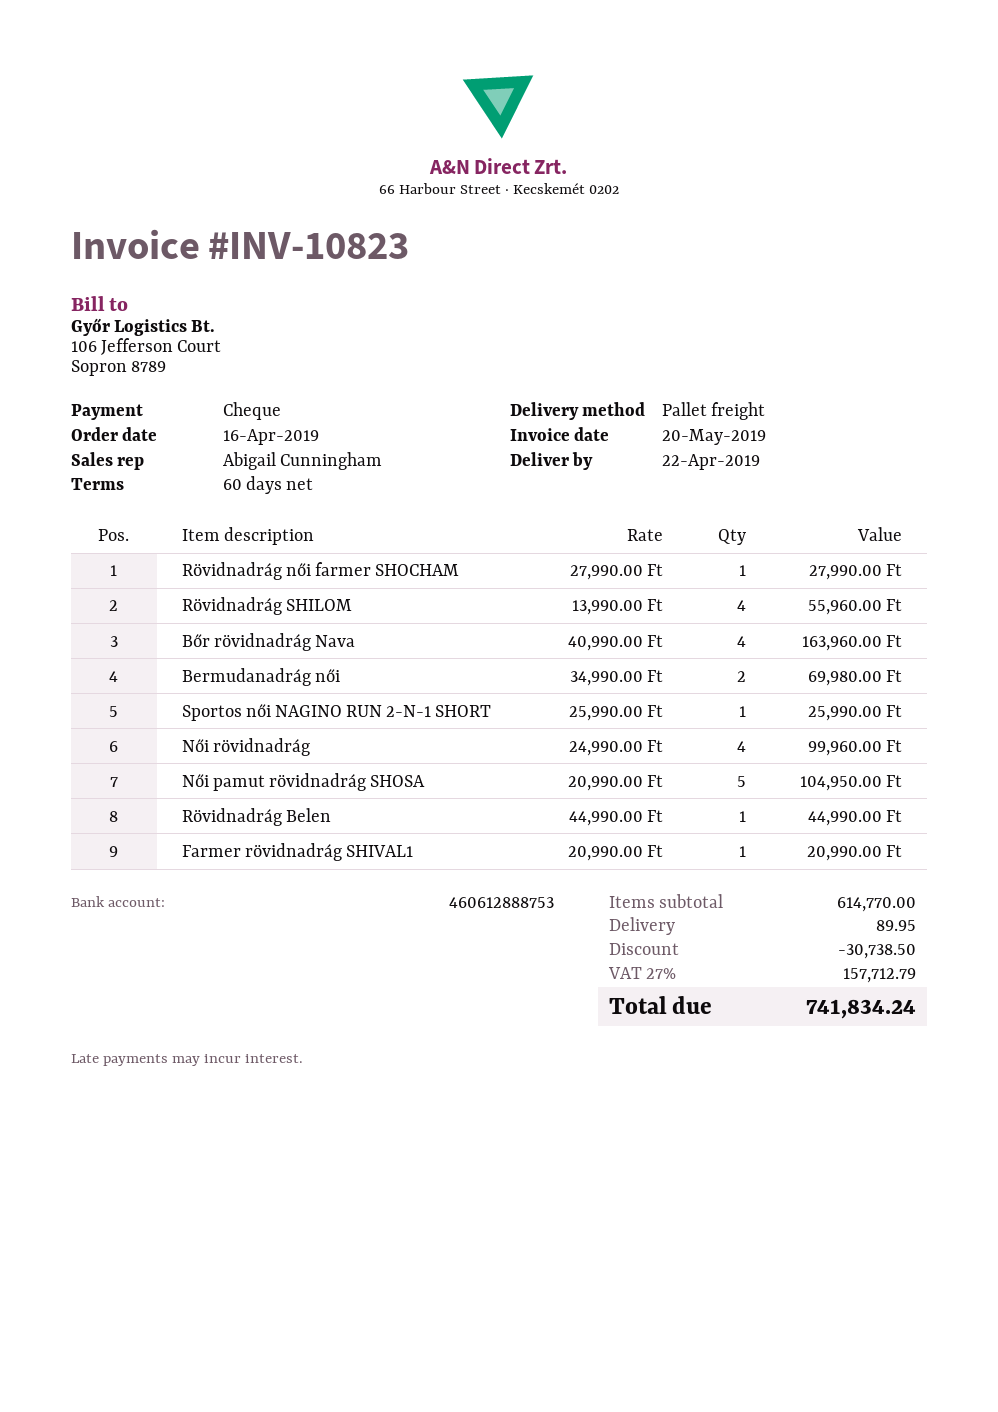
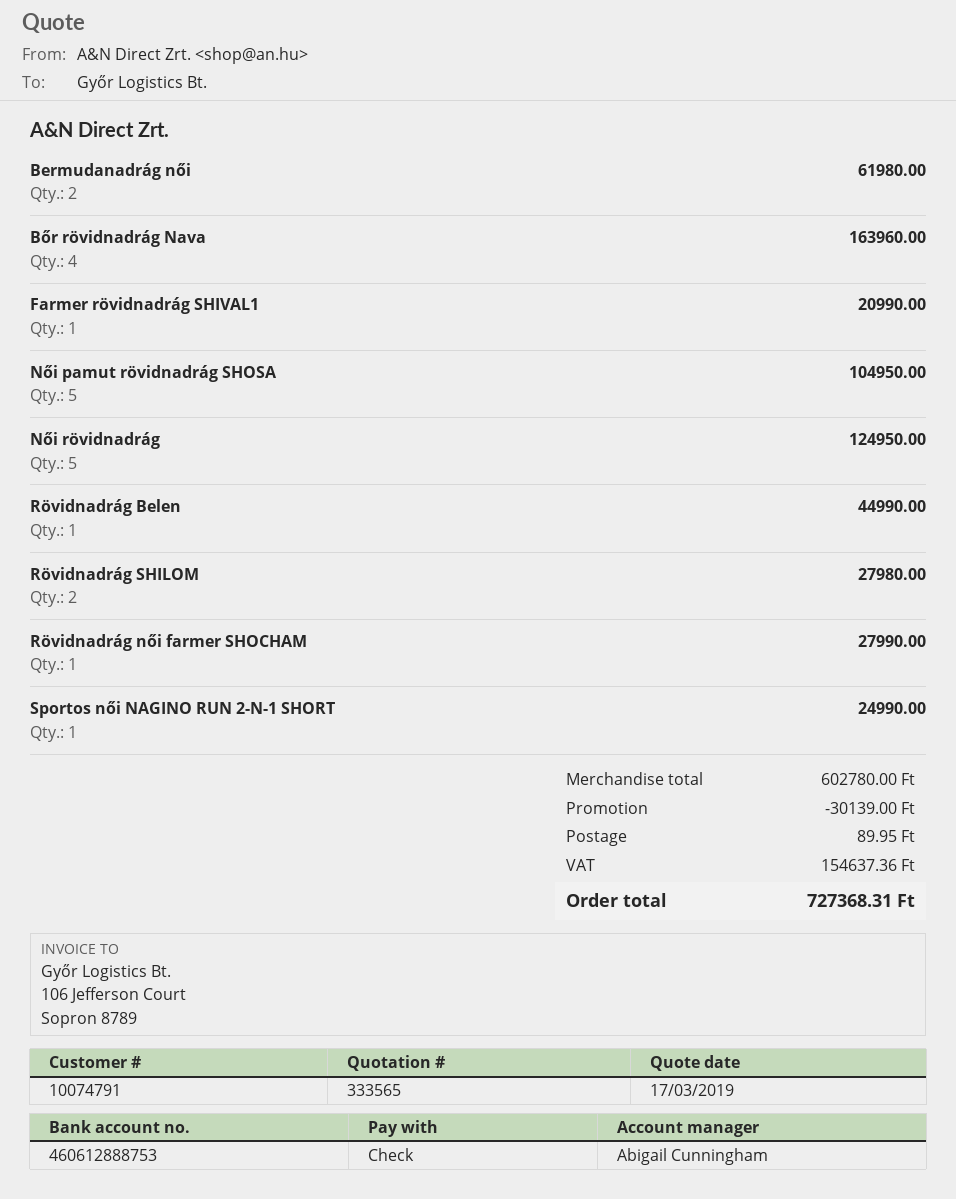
Rövidnadrág SHILOM: 4 for 55960.00 -> 2 for 27980.00
Bermudanadrág női: 2 for 69980.00 -> 2 for 61980.00
Sportos női NAGINO RUN 2-N-1 SHORT: 1 for 25990.00 -> 1 for 24990.00
Női rövidnadrág: 4 for 99960.00 -> 5 for 124950.00
subtotal: 614770.00 -> 602780.00
discount: 30738.50 -> 30139.00
tax: 157712.79 -> 154637.36
total: 741834.24 -> 727368.31

